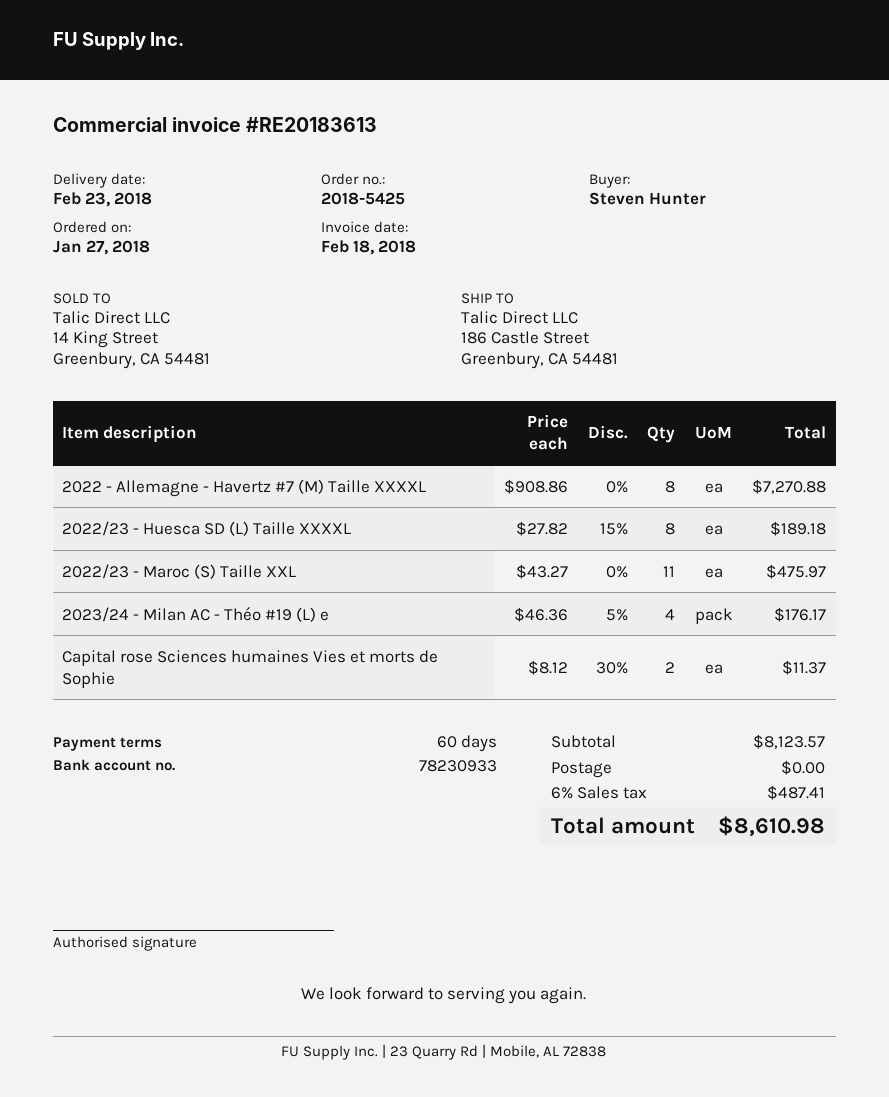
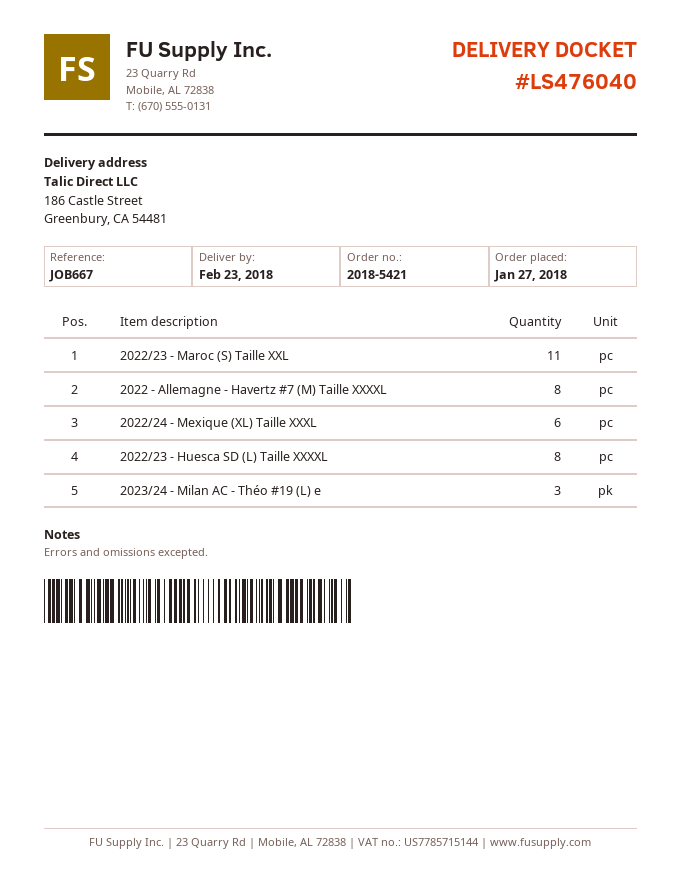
order number: 2018-5425 -> 2018-5421
2023/24 - Milan AC - Théo #19 (L) e: 4 -> 3
Capital rose Sciences humaines Vies et morts de Sophie: 2 -> none
2022/24 - Mexique (XL) Taille XXXL: none -> 6

